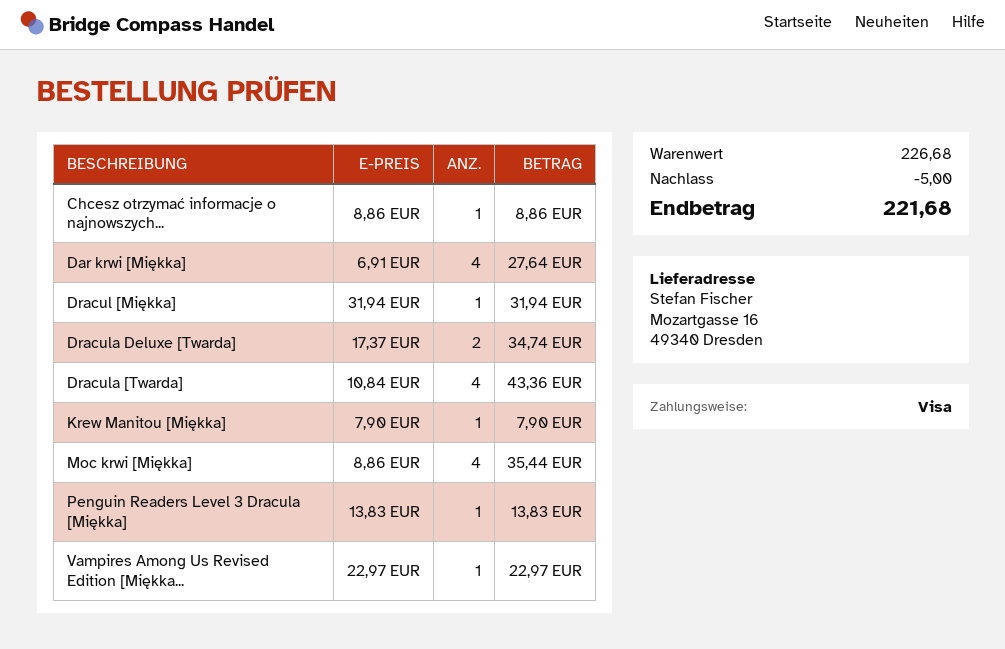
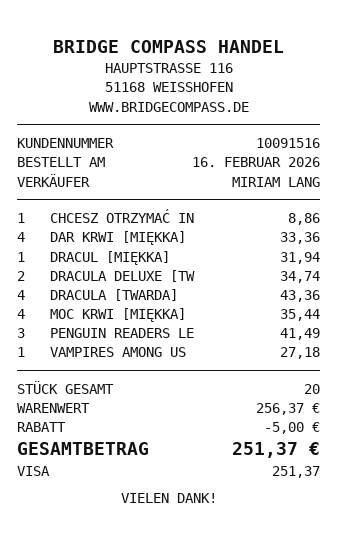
Dar krwi [Miękka]: 4 for 27.64 -> 4 for 33.36
Krew Manitou [Miękka]: 1 for 7.90 -> none
Penguin Readers Level 3 Dracula [Miękka]: 1 for 13.83 -> 3 for 41.49
Vampires Among Us Revised Edition [Miękka...: 1 for 22.97 -> 1 for 27.18
subtotal: 226.68 -> 256.37
total: 221.68 -> 251.37

